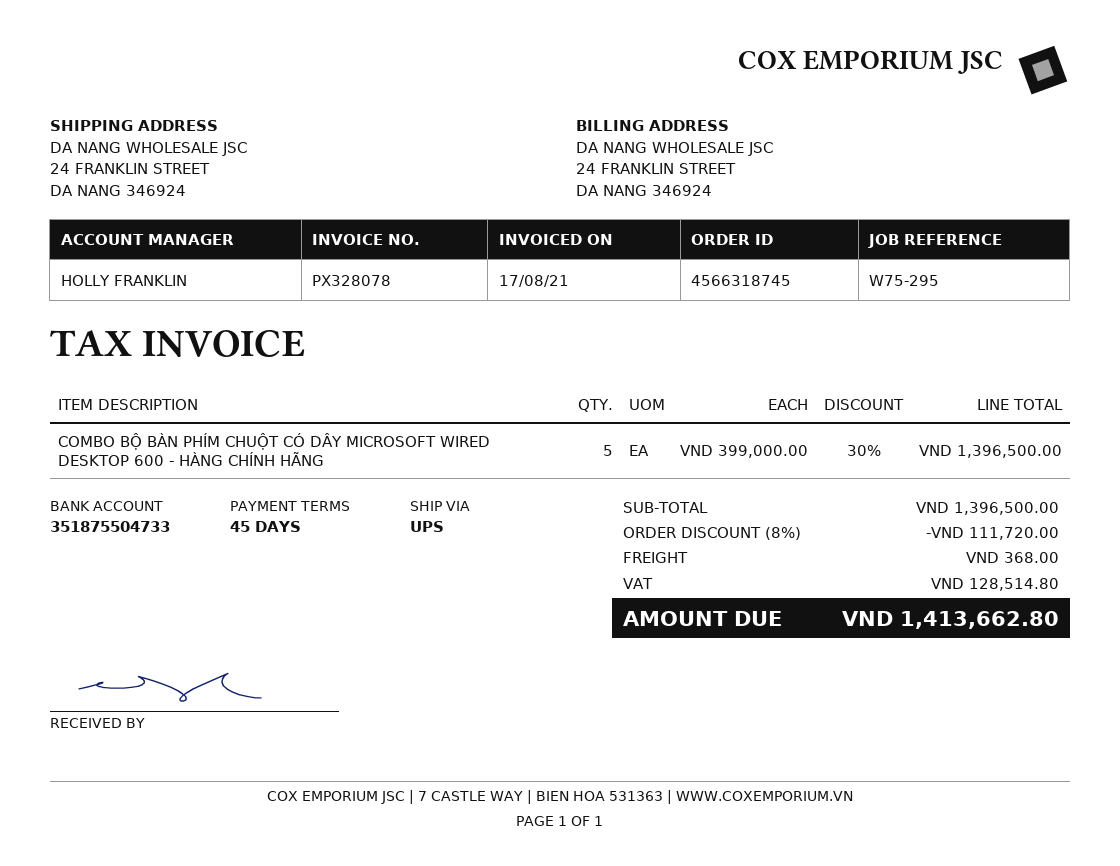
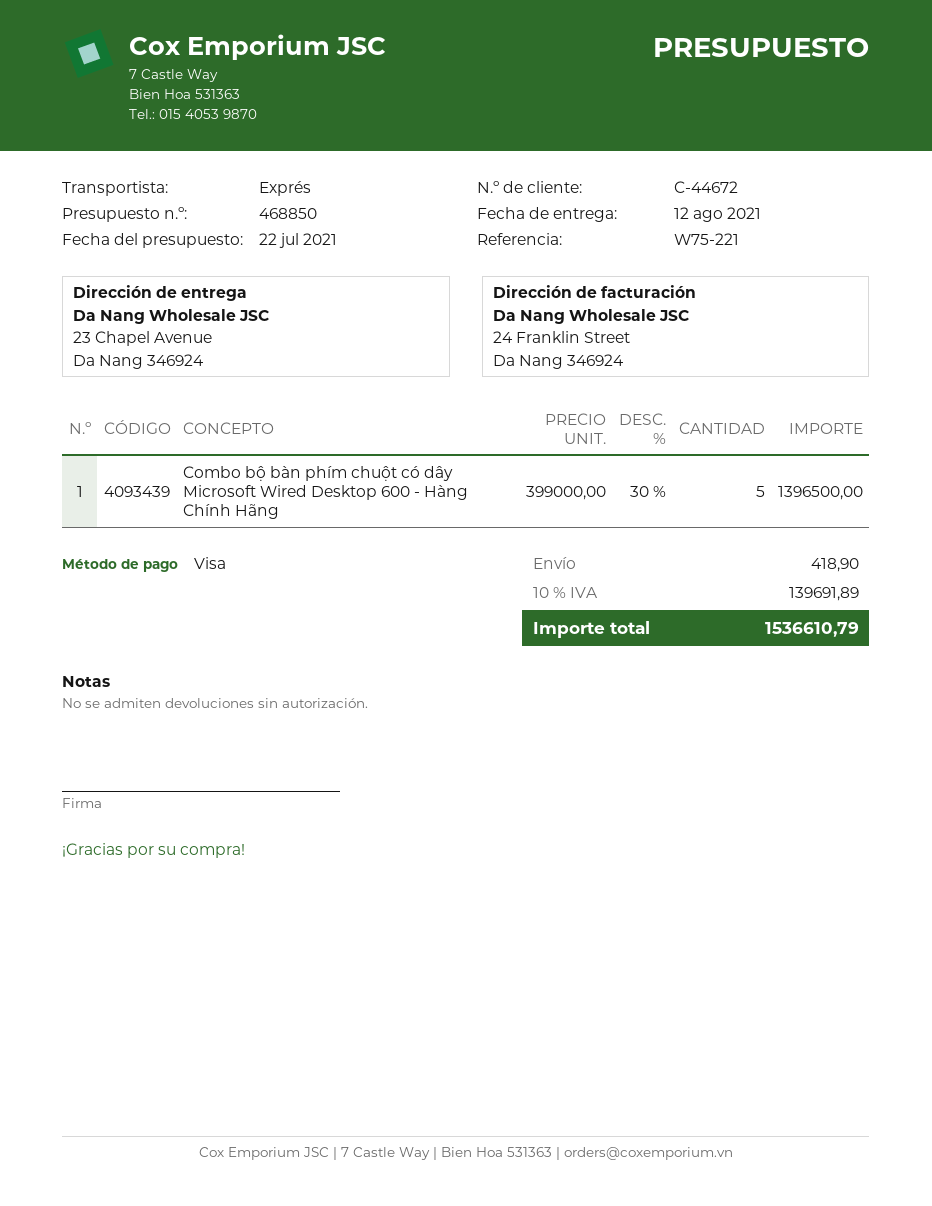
reference: W75-295 -> W75-221
shipping method: UPS -> express
ship to: 24 FRANKLIN STREET, DA NANG 346924 -> 23 Chapel Avenue, Da Nang 346924
discount: 8% = 111720.00 -> none
shipping: 368.00 -> 418.90
tax: 128514.80 -> 139691.89
total: 1413662.80 -> 1536610.79

